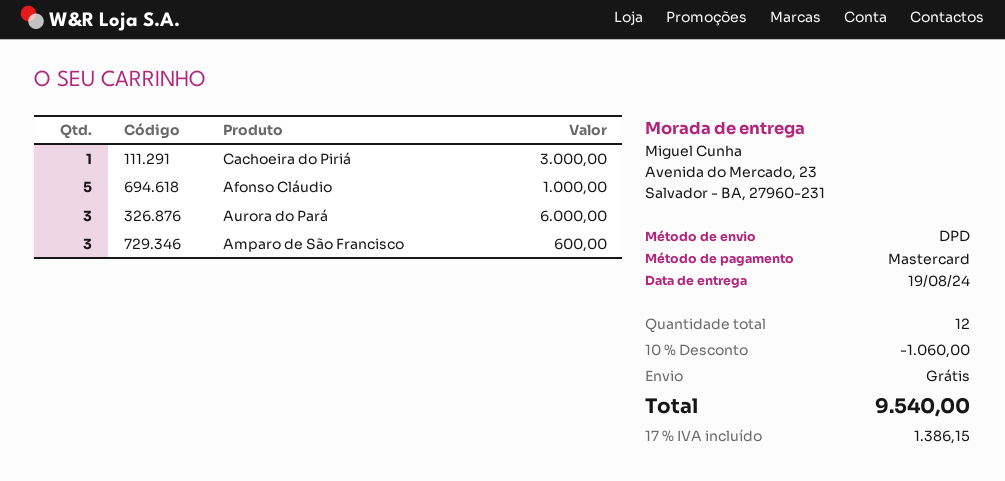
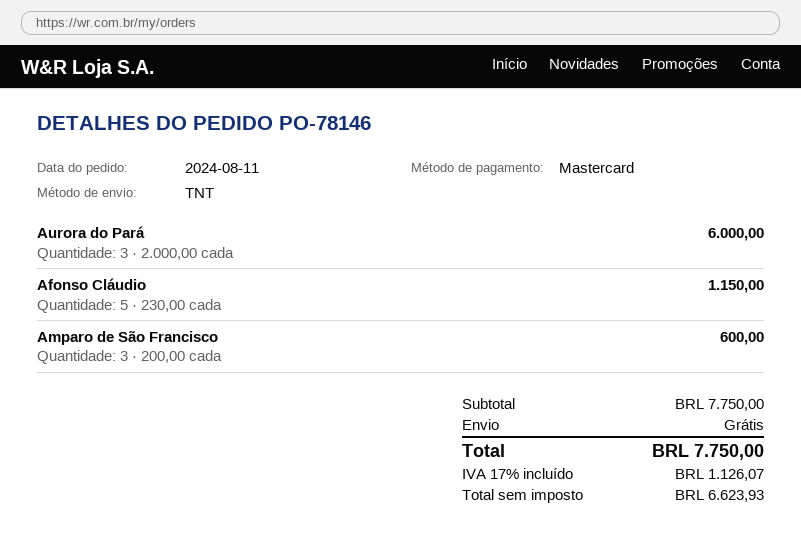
shipping method: DPD -> TNT
Cachoeira do Piriá: 1 for 3000.00 -> none
Afonso Cláudio: 5 for 1000.00 -> 5 for 1150.00
discount: 10% = 1060.00 -> none
tax: 17% = 1386.15 -> 17% = 1126.07
total: 9540.00 -> 7750.00

